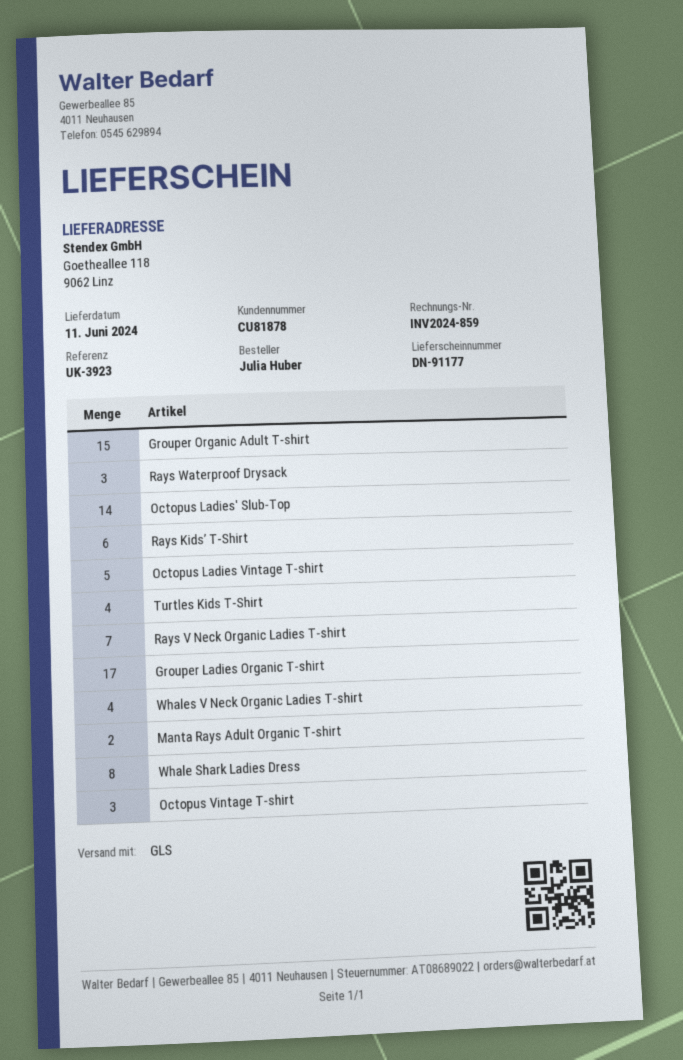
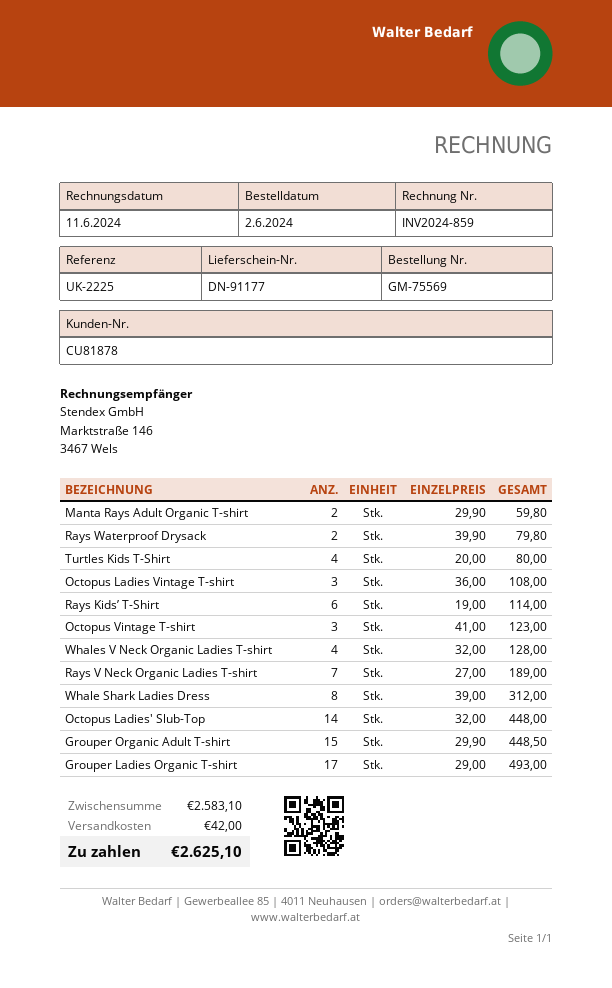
reference: UK-3923 -> UK-2225
Rays Waterproof Drysack: 3 -> 2
Octopus Ladies Vintage T-shirt: 5 -> 3

